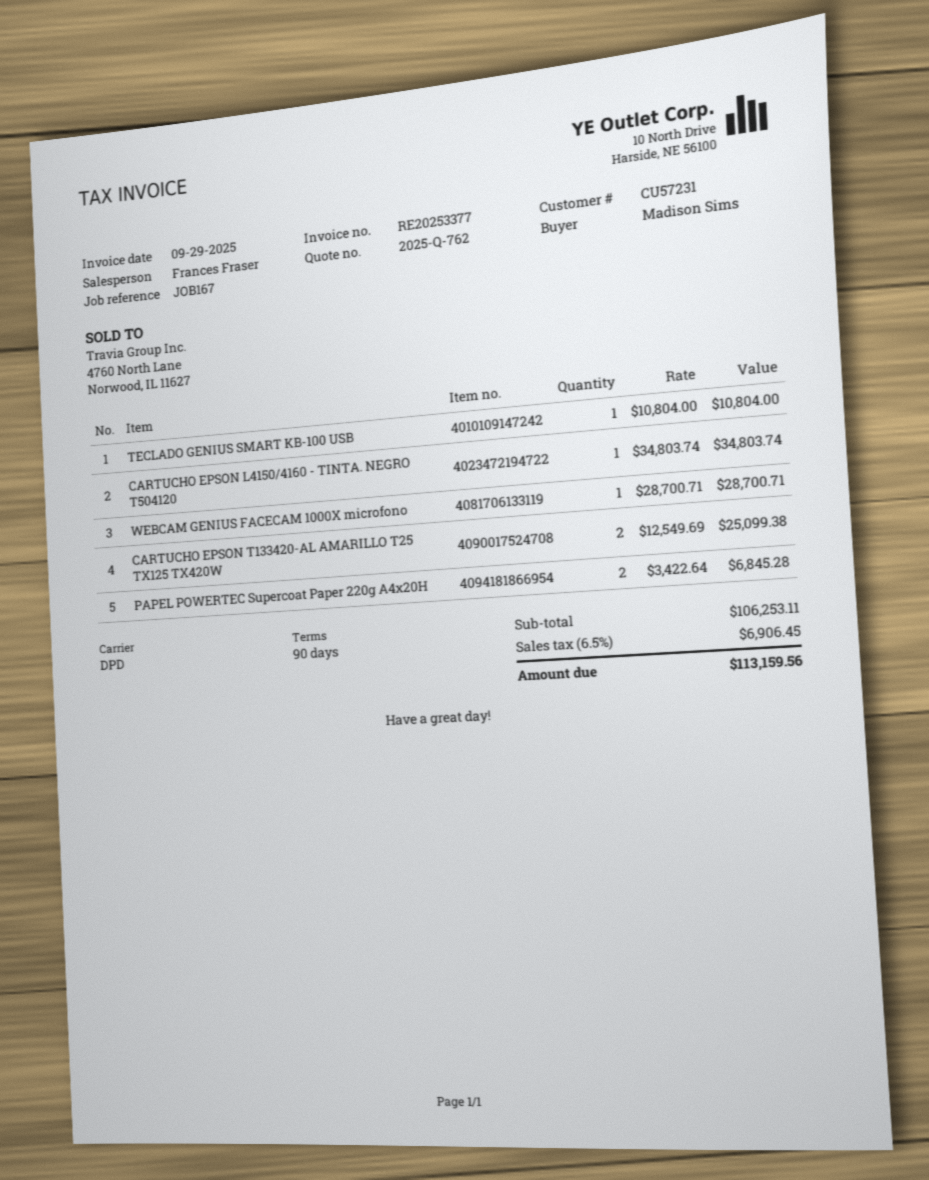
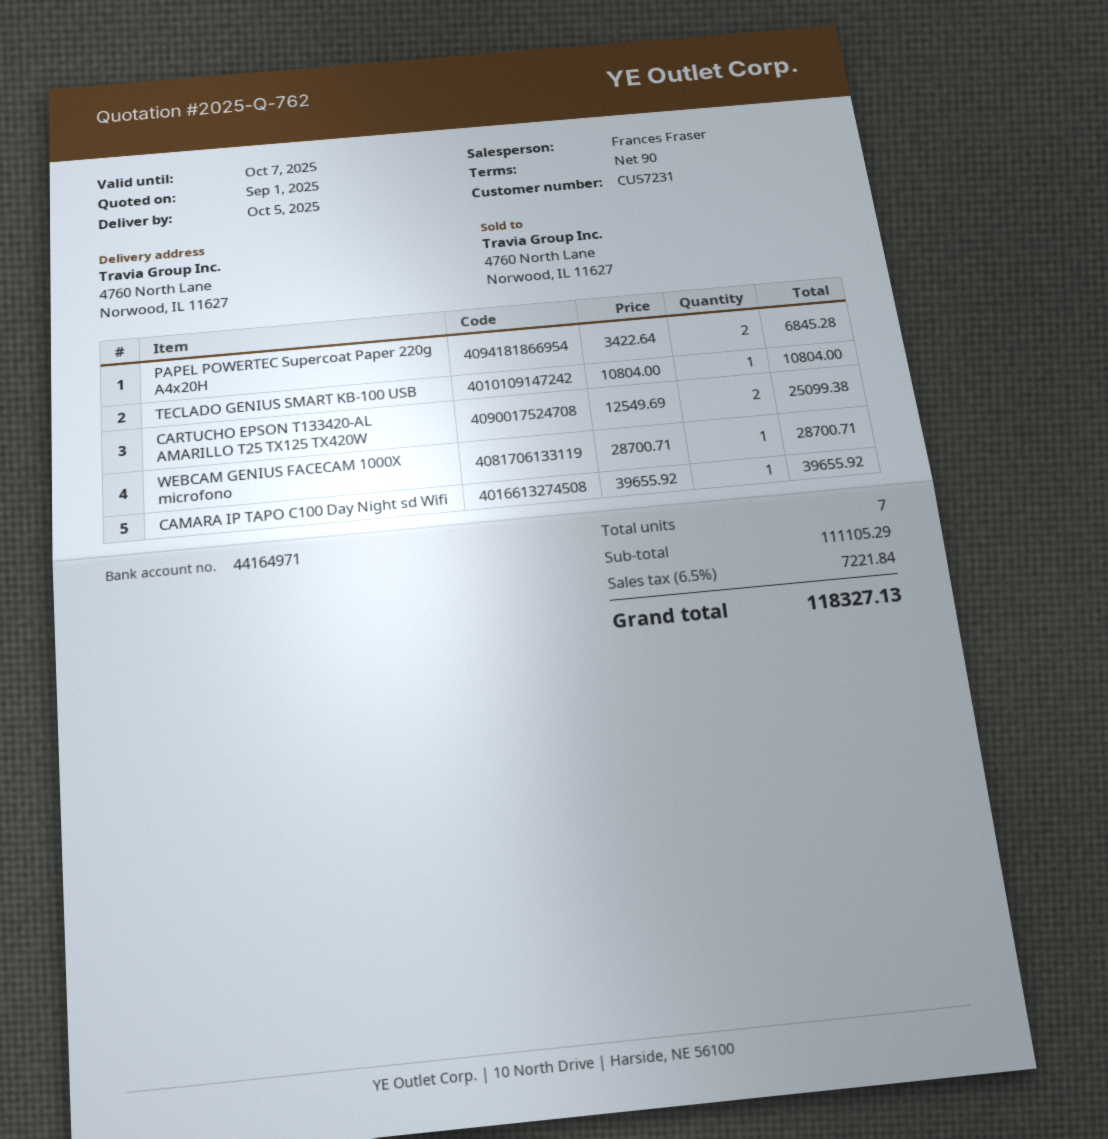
CARTUCHO EPSON L4150/4160 - TINTA. NEGRO T504120: 1 x 34803.74 = 34803.74 -> none
CAMARA IP TAPO C100 Day Night sd Wifi: none -> 1 x 39655.92 = 39655.92
subtotal: 106253.11 -> 111105.29
tax: 6.5% = 6906.45 -> 6.5% = 7221.84
total: 113159.56 -> 118327.13

